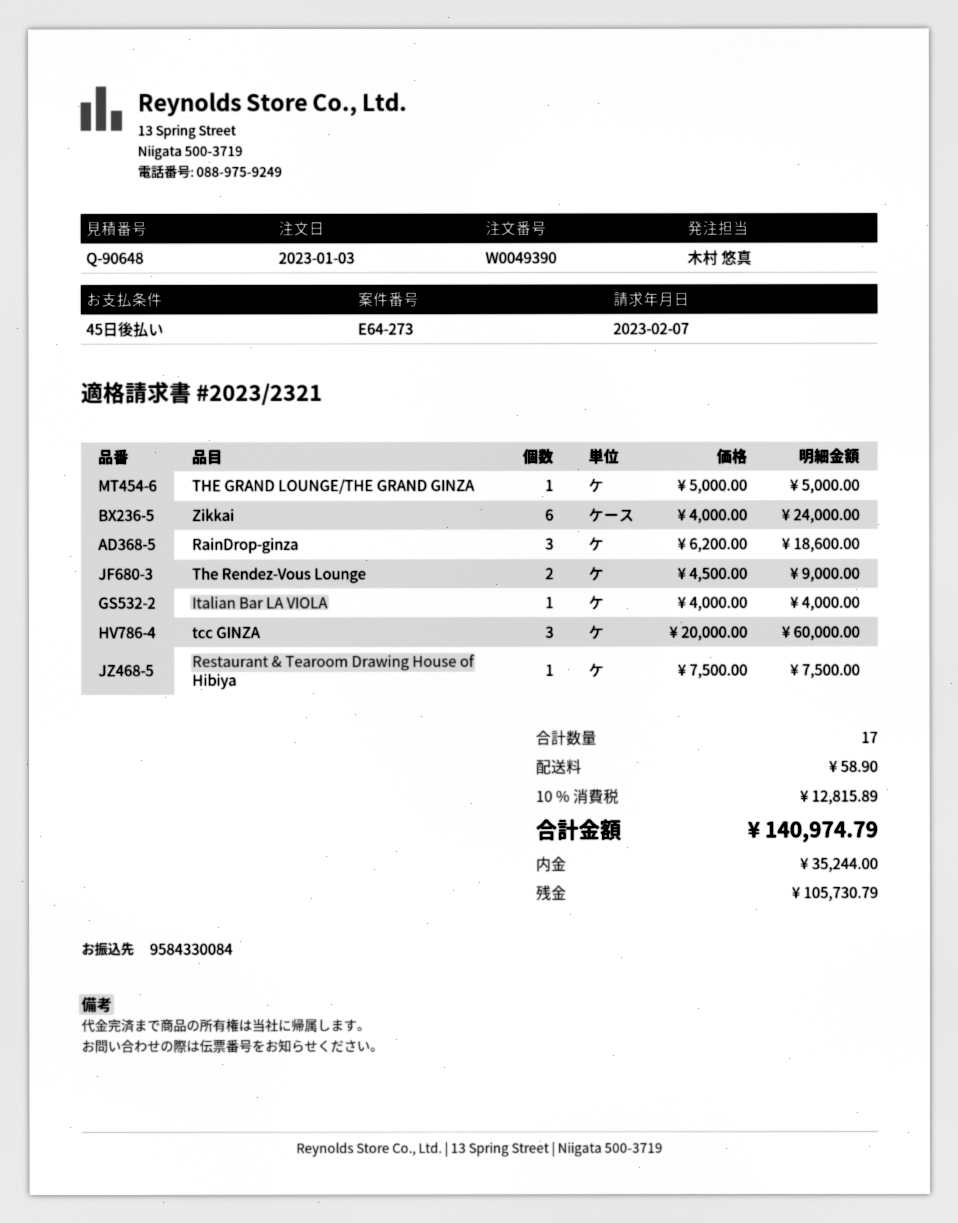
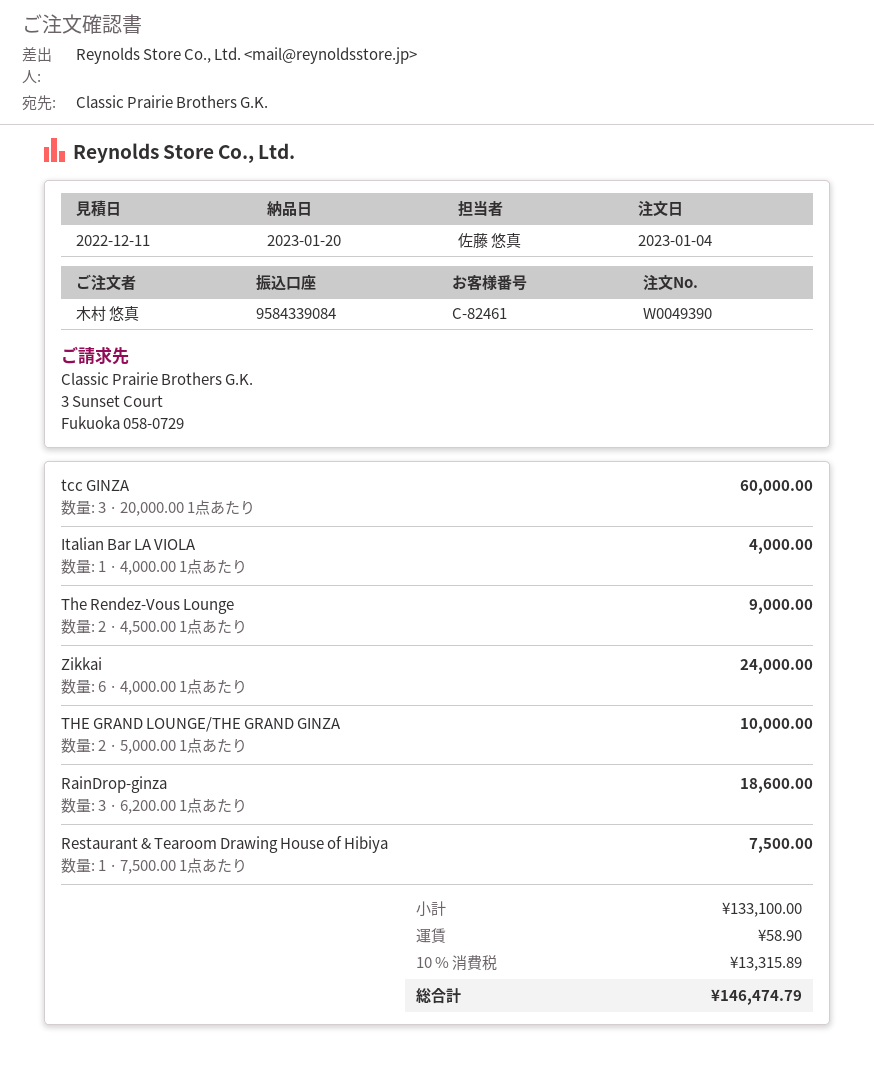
order date: 2023-01-03 -> 2023-01-04
bank account: 9584330084 -> 9584339084
THE GRAND LOUNGE/THE GRAND GINZA: 1 x 5000.00 = 5000.00 -> 2 x 5000.00 = 10000.00
tax: 10% = 12815.89 -> 10% = 13315.89
total: 140974.79 -> 146474.79

